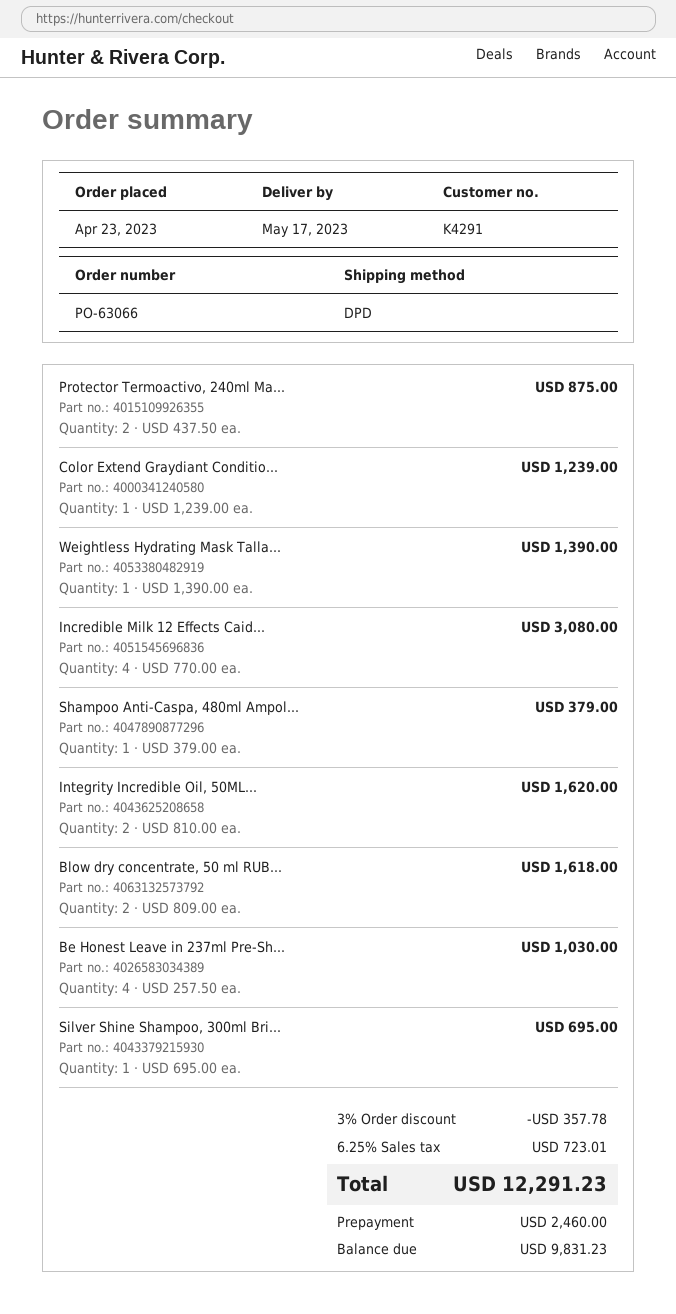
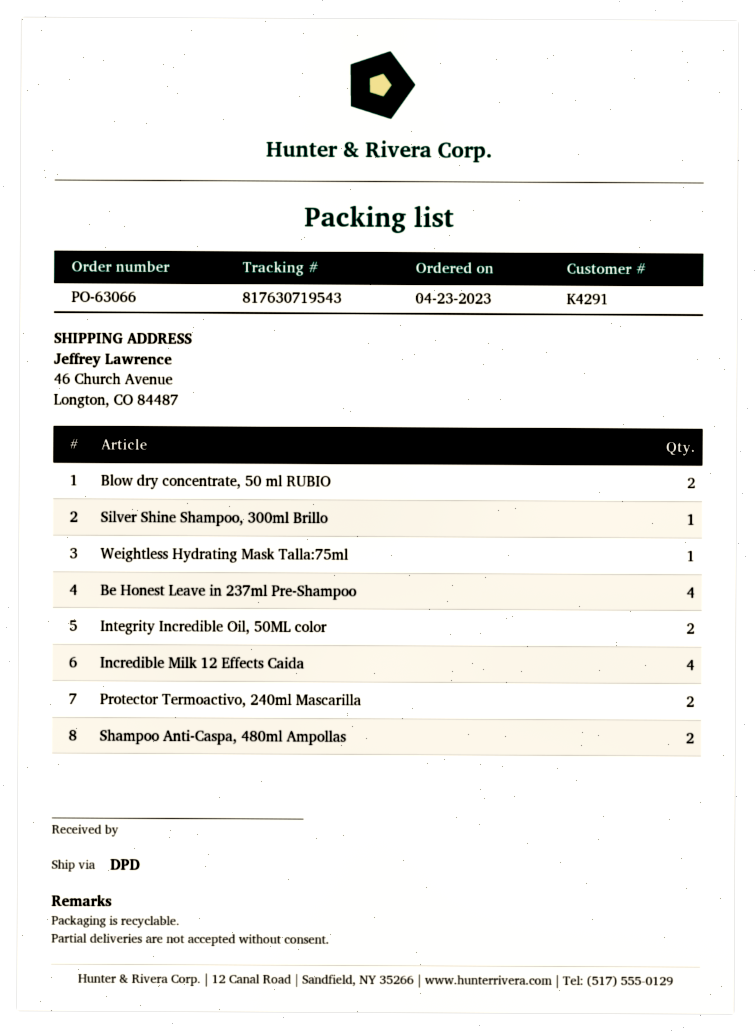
Color Extend Graydiant Conditio...: 1 -> none
Shampoo Anti-Caspa, 480ml Ampol...: 1 -> 2

